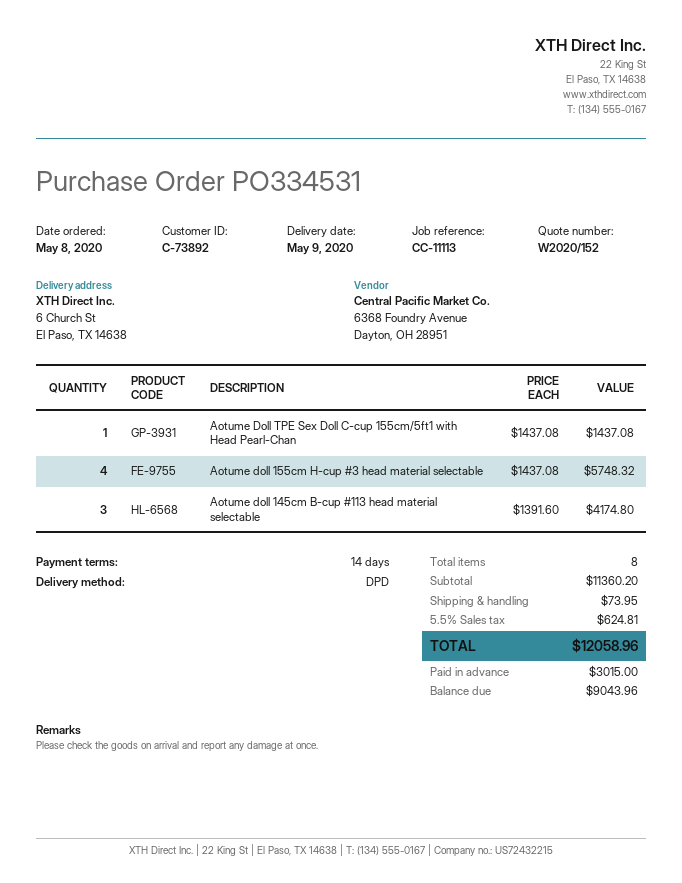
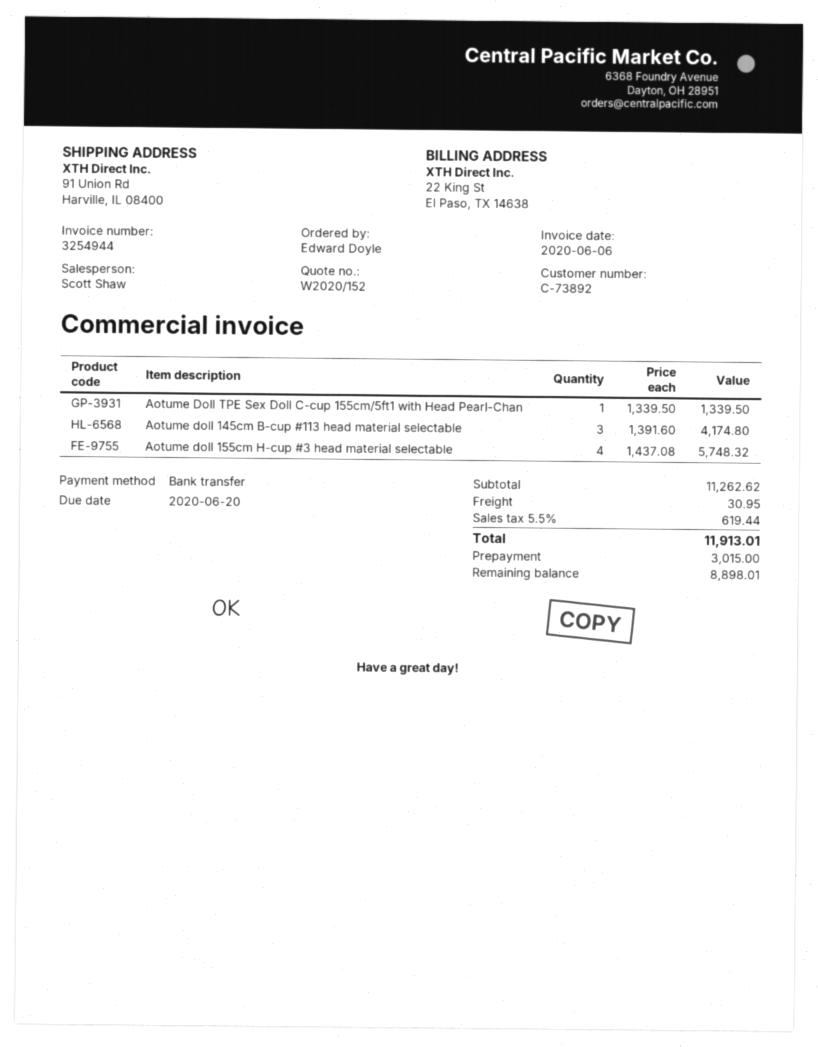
ship to: 6 Church St, El Paso, TX 14638 -> 91 Union Rd, Harville, IL 08400
Aotume Doll TPE Sex Doll C-cup 155cm/5ft1 with Head Pearl-Chan: 1 x 1437.08 = 1437.08 -> 1 x 1339.50 = 1339.50
subtotal: 11360.20 -> 11262.62
shipping: 73.95 -> 30.95
tax: 5.5% = 624.81 -> 5.5% = 619.44
total: 12058.96 -> 11913.01
balance: 9043.96 -> 8898.01

